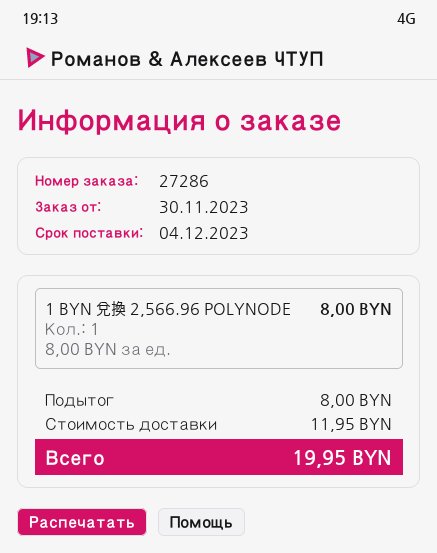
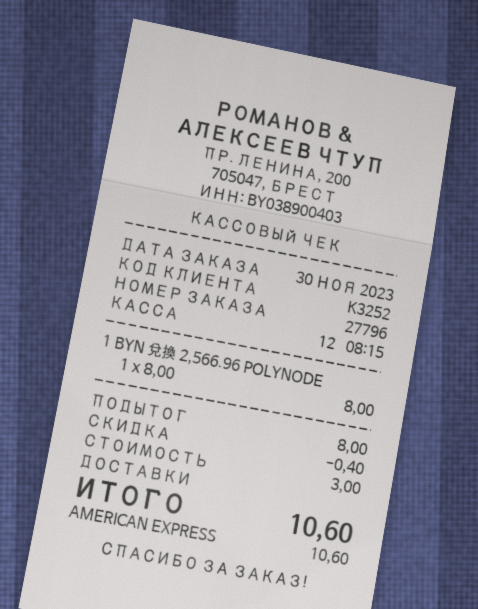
order number: 27286 -> 27796
discount: none -> 0.40
shipping: 11.95 -> 3.00
total: 19.95 -> 10.60

